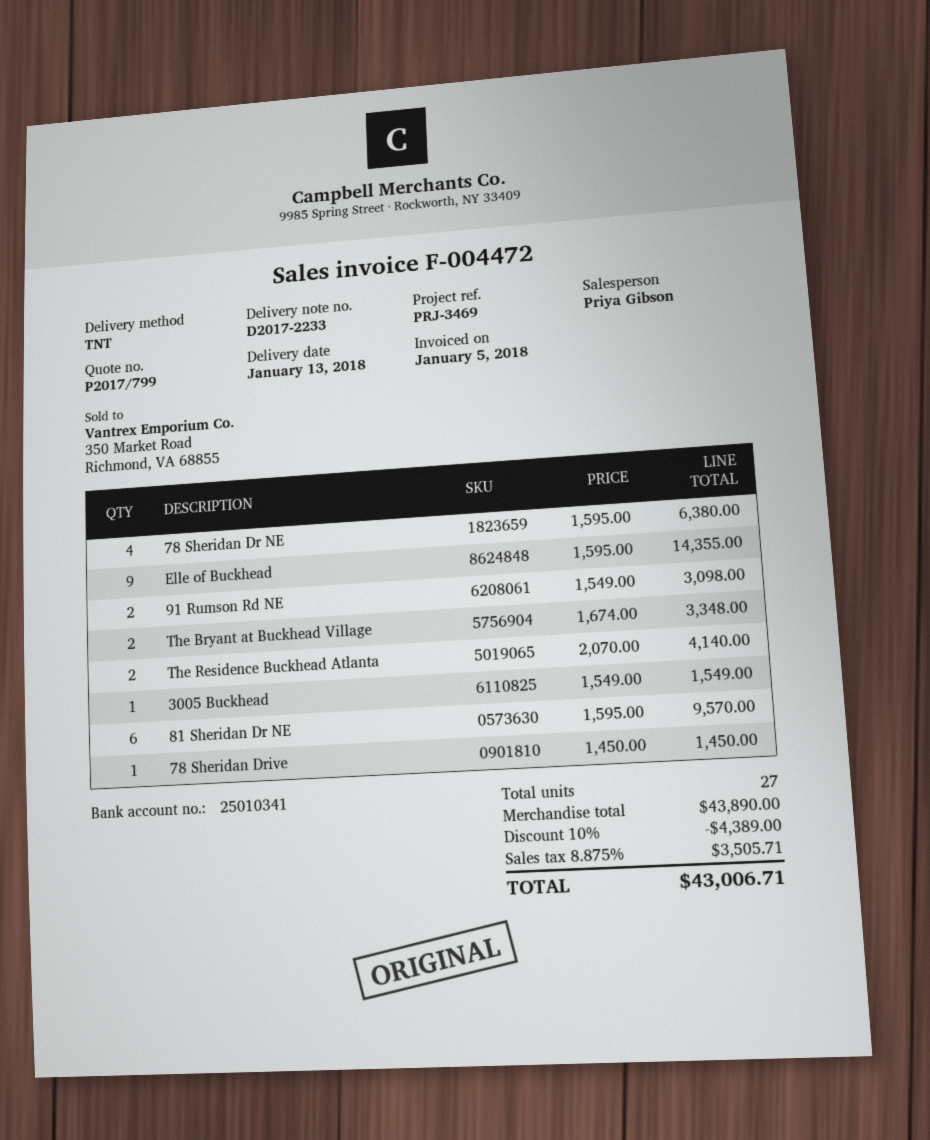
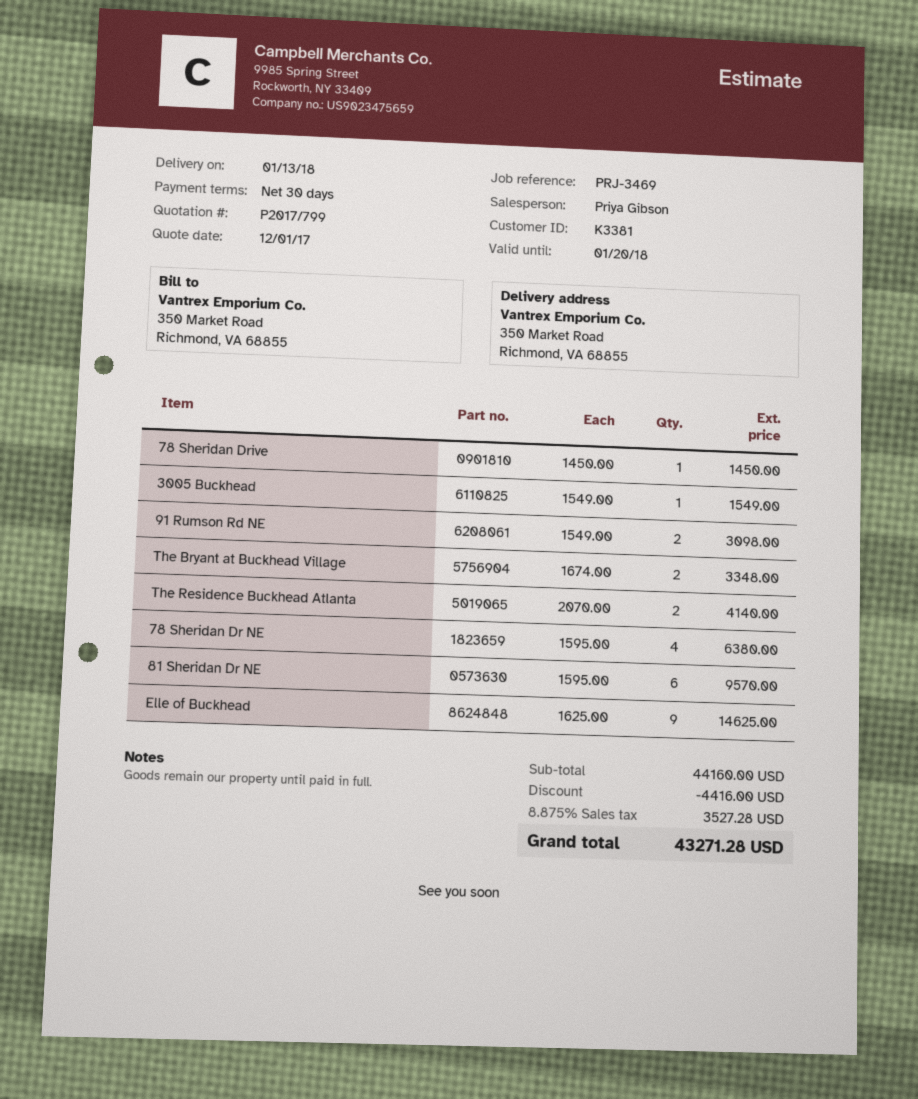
Elle of Buckhead: 9 x 1595.00 = 14355.00 -> 9 x 1625.00 = 14625.00
subtotal: 43890.00 -> 44160.00
discount: 4389.00 -> 4416.00
tax: 8.875% = 3505.71 -> 8.875% = 3527.28
total: 43006.71 -> 43271.28

